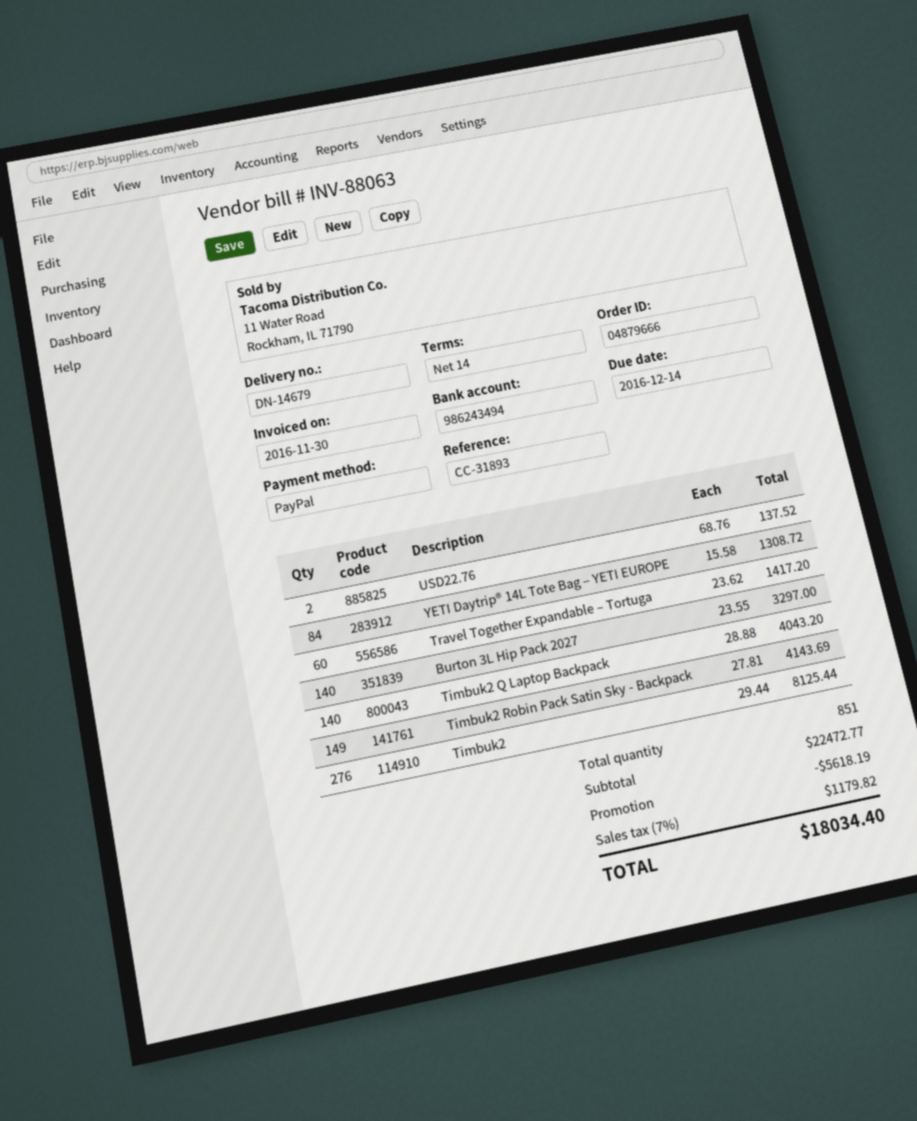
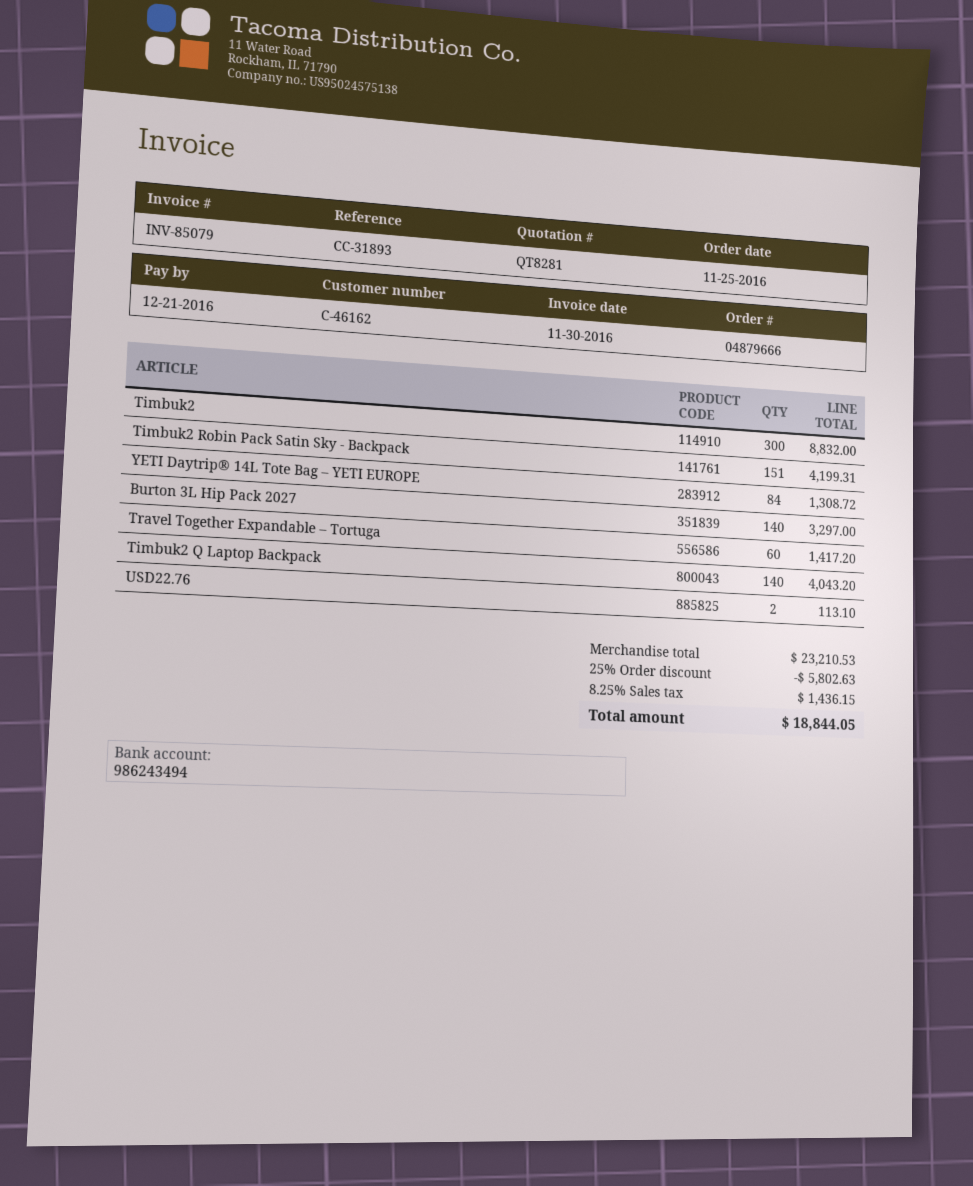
invoice number: INV-88063 -> INV-85079
due date: 2016-12-14 -> 2016-12-21
USD22.76: 2 for 137.52 -> 2 for 113.10
Timbuk2 Robin Pack Satin Sky - Backpack: 149 for 4143.69 -> 151 for 4199.31
Timbuk2: 276 for 8125.44 -> 300 for 8832.00
subtotal: 22472.77 -> 23210.53
discount: 5618.19 -> 5802.63
tax: 7% = 1179.82 -> 8.25% = 1436.15
total: 18034.40 -> 18844.05

